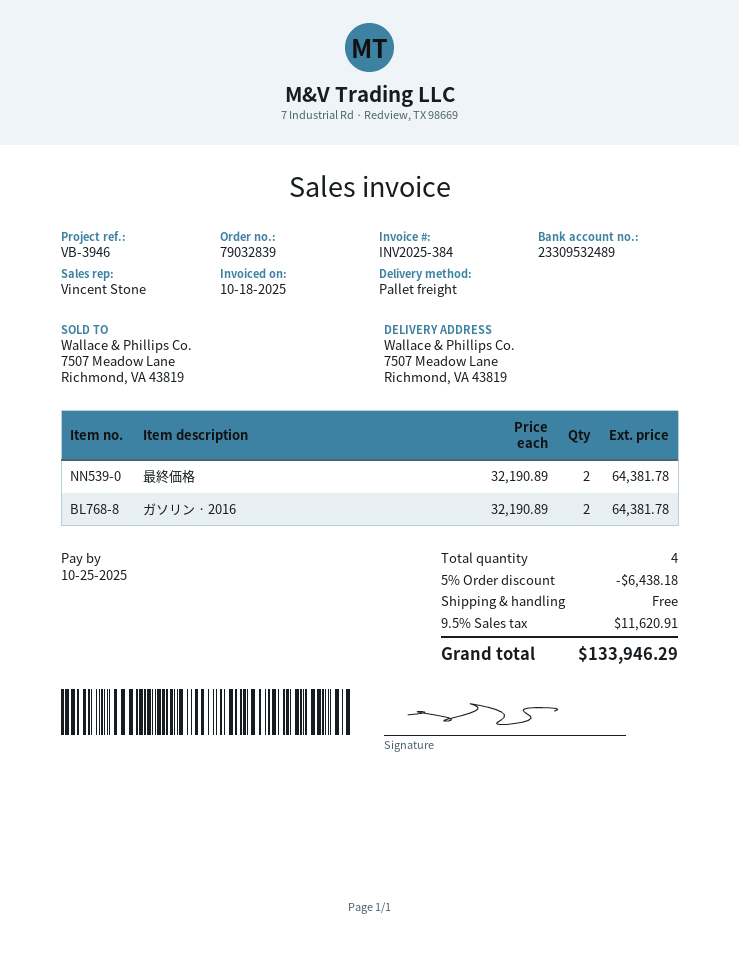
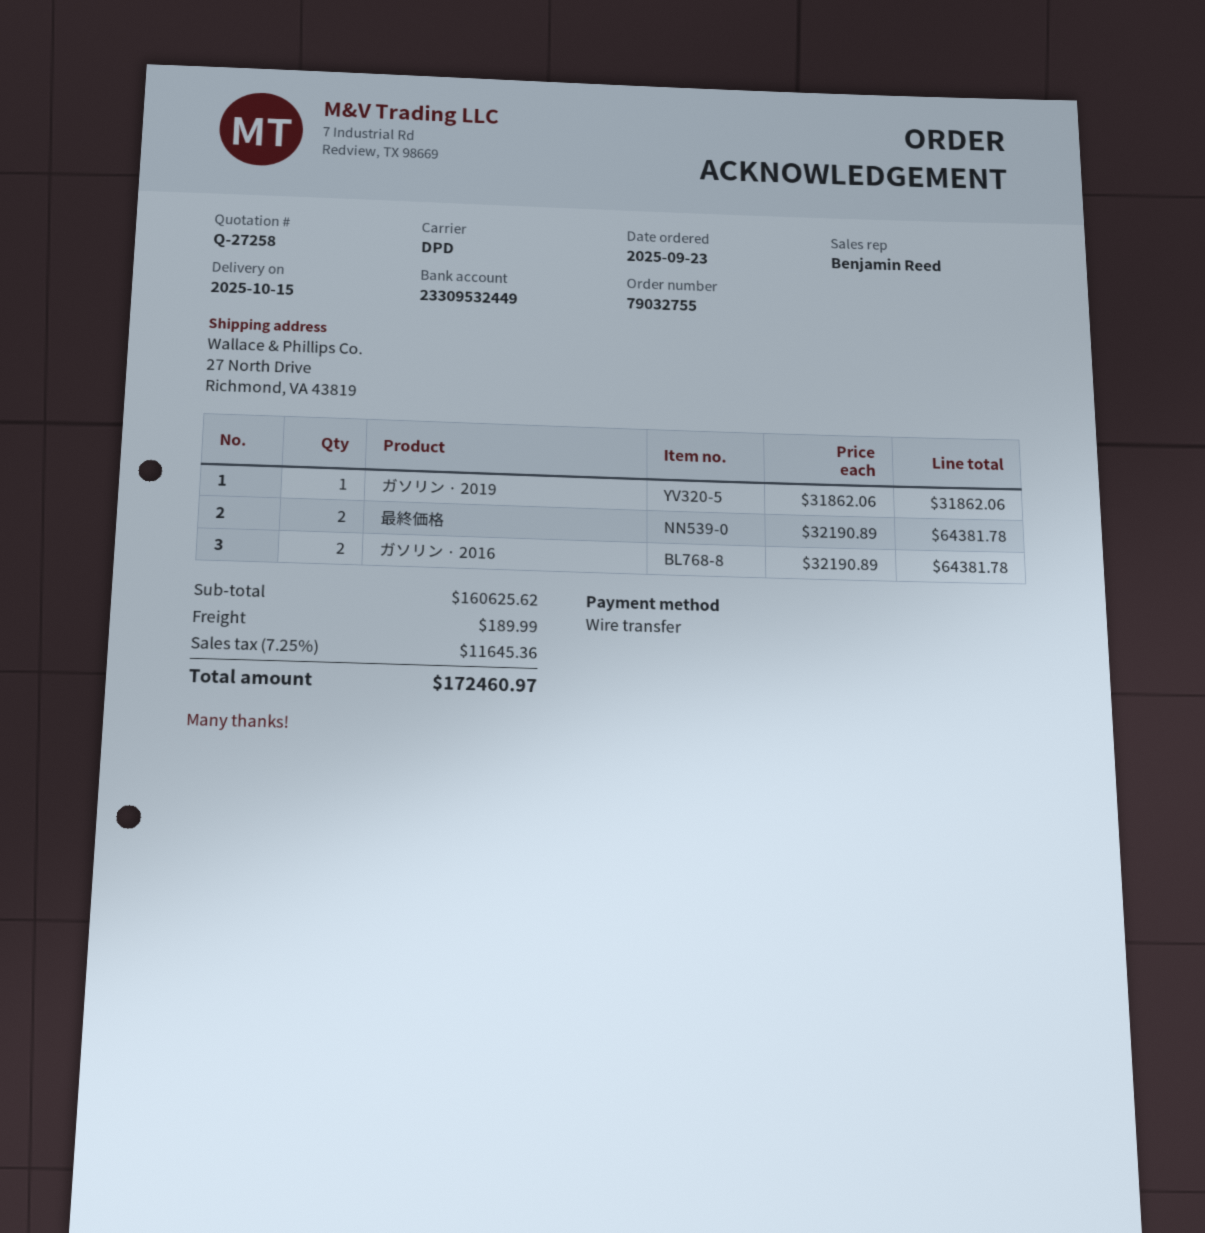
order number: 79032839 -> 79032755
sales rep: Vincent Stone -> Benjamin Reed
bank account: 23309532489 -> 23309532449
shipping method: pallet freight -> DPD
ship to: 7507 Meadow Lane, Richmond, VA 43819 -> 27 North Drive, Richmond, VA 43819
ガソリン · 2019: none -> 1 x 31862.06 = 31862.06
discount: 5% = 6438.18 -> none
shipping: 0.00 -> 189.99
tax: 9.5% = 11620.91 -> 7.25% = 11645.36
total: 133946.29 -> 172460.97

